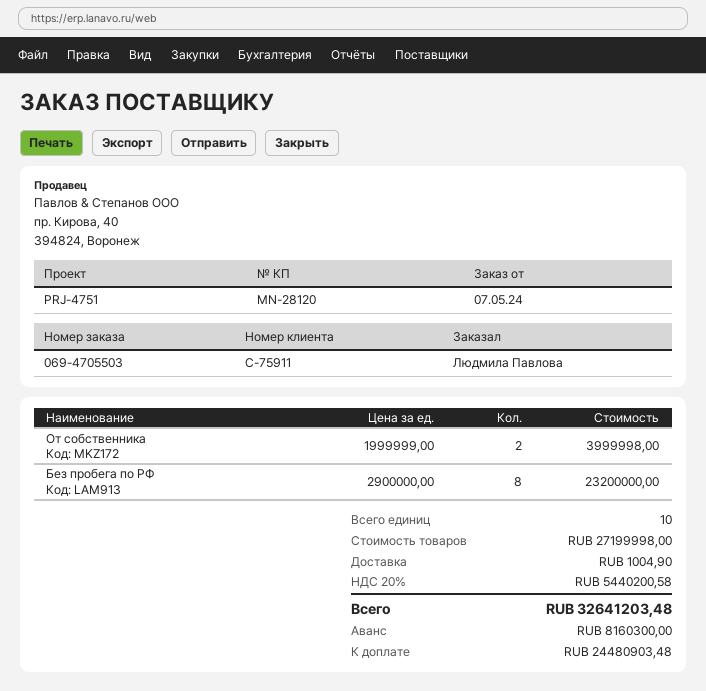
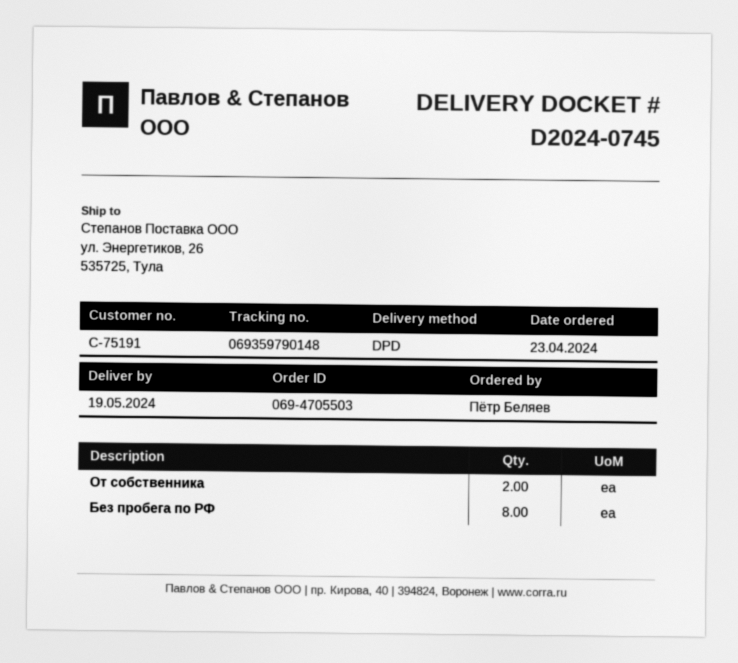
order date: 2024-05-07 -> 2024-04-23
customer number: C-75911 -> C-75191
ordered by: Людмила Павлова -> Пётр Беляев

